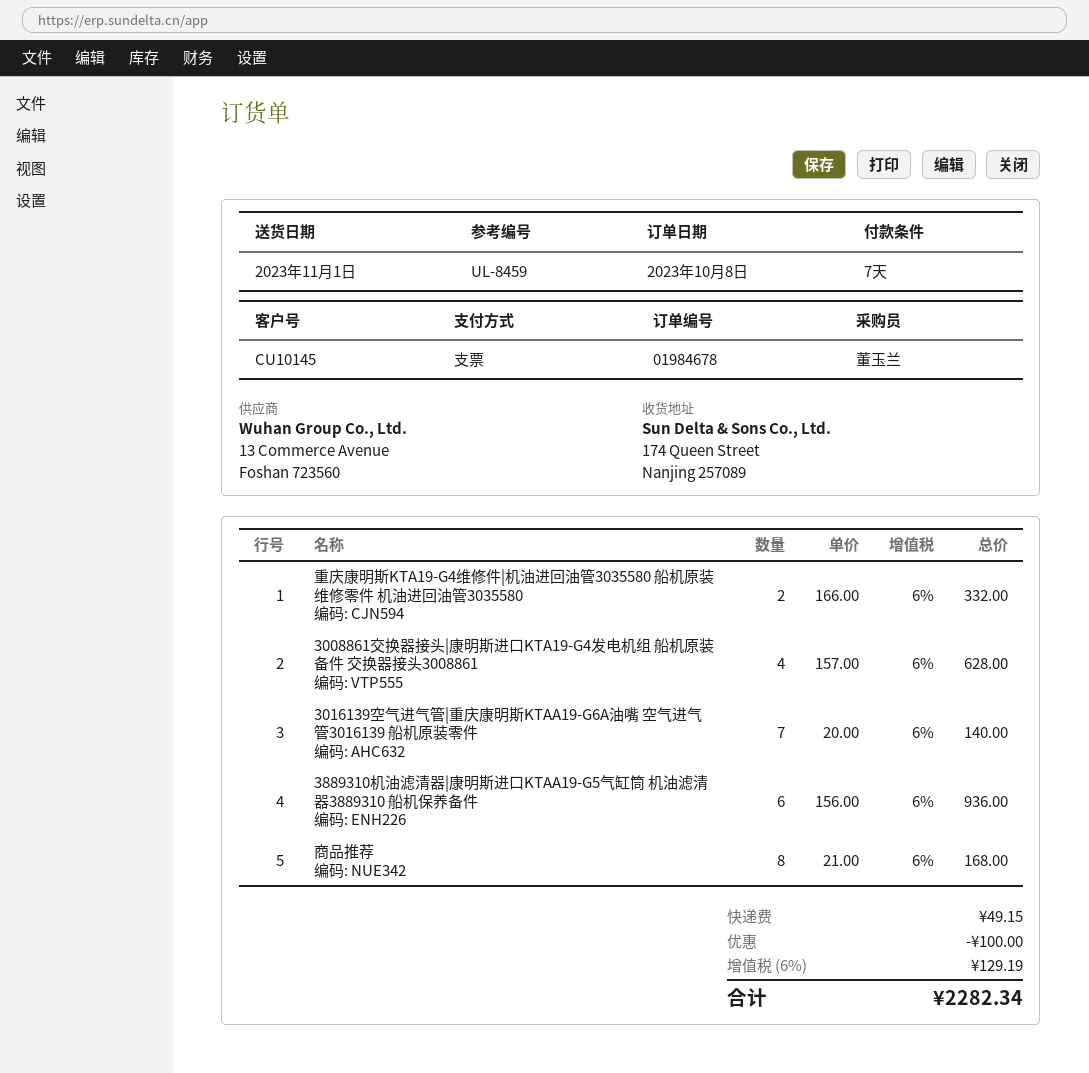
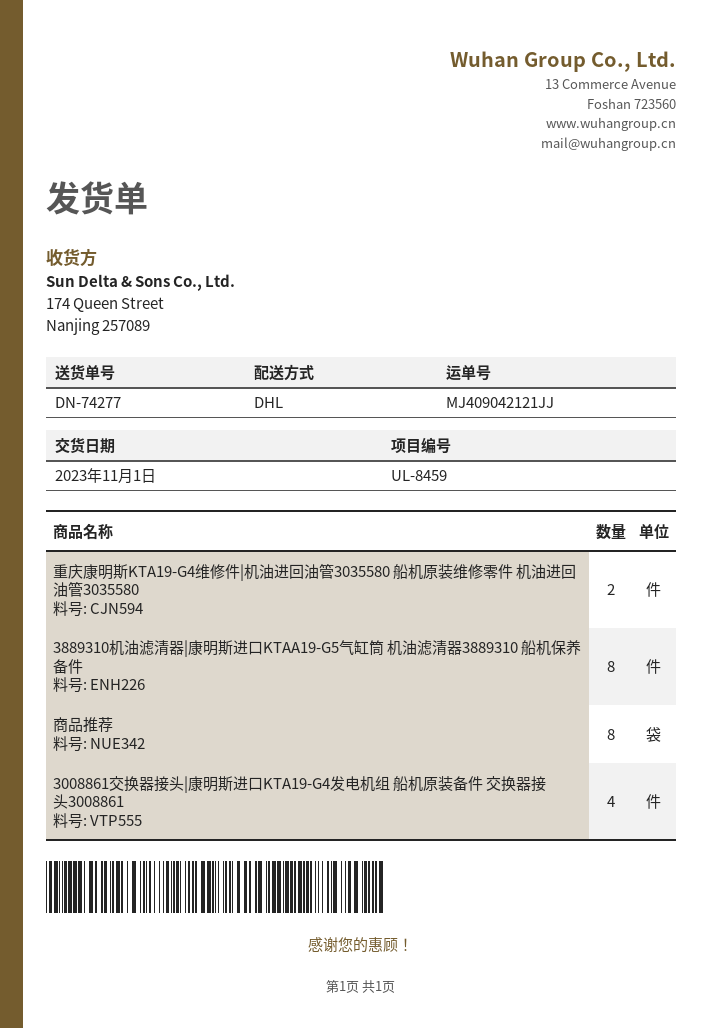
3016139空气进气管|重庆康明斯KTAA19-G6A油嘴 空气进气管3016139 船机原装零件: 7 -> none
3889310机油滤清器|康明斯进口KTAA19-G5气缸筒 机油滤清器3889310 船机保养备件: 6 -> 8

